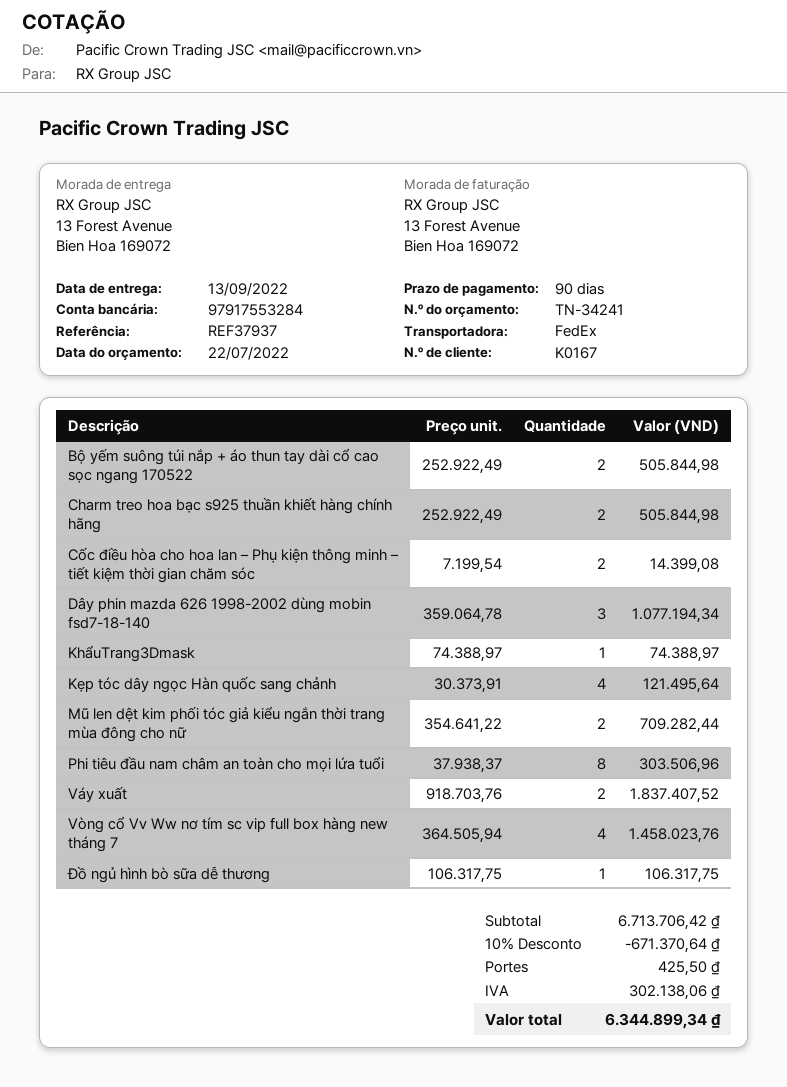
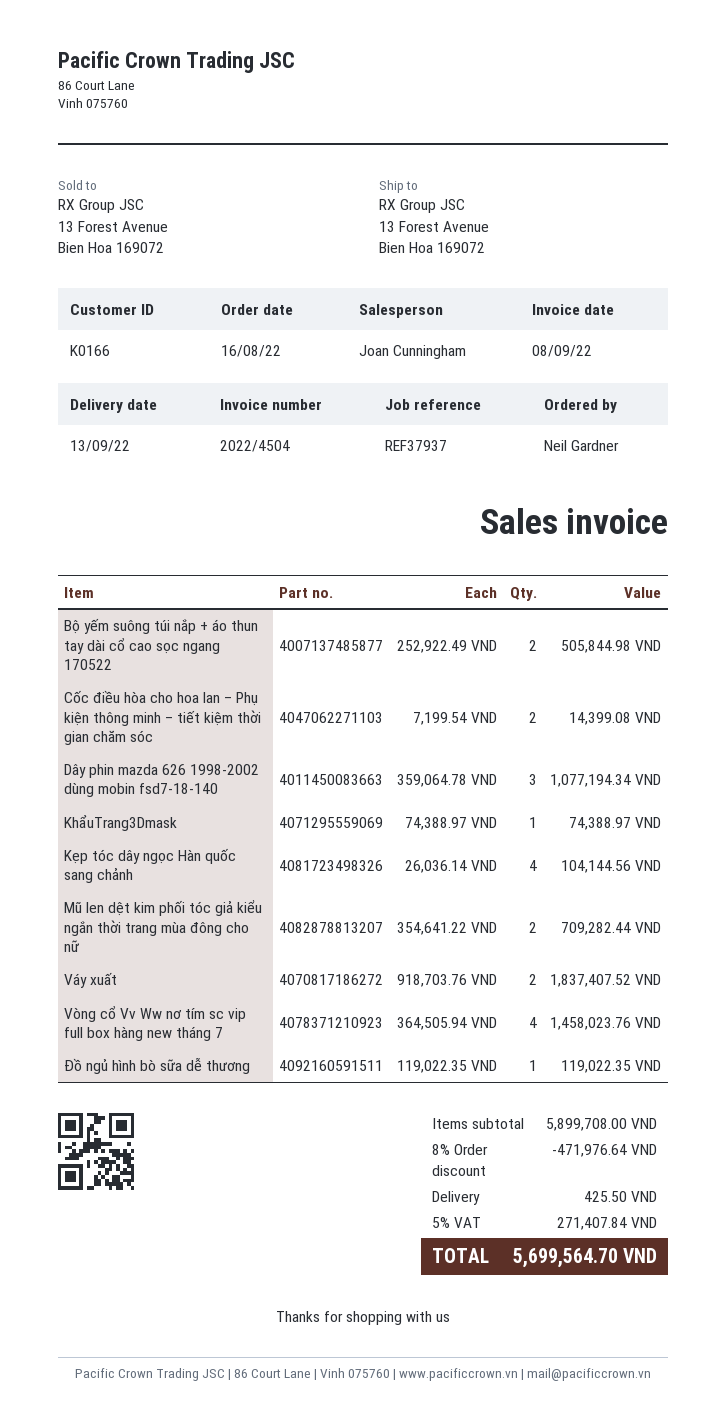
customer number: K0167 -> K0166
Charm treo hoa bạc s925 thuần khiết hàng chính hãng: 2 x 252922.49 = 505844.98 -> none
Kẹp tóc dây ngọc Hàn quốc sang chảnh: 4 x 30373.91 = 121495.64 -> 4 x 26036.14 = 104144.56
Phi tiêu đầu nam châm an toàn cho mọi lứa tuổi: 8 x 37938.37 = 303506.96 -> none
Đồ ngủ hình bò sữa dễ thương: 1 x 106317.75 = 106317.75 -> 1 x 119022.35 = 119022.35
subtotal: 6713706.42 -> 5899708.00
discount: 10% = 671370.64 -> 8% = 471976.64
tax: 302138.06 -> 271407.84
total: 6344899.34 -> 5699564.70

